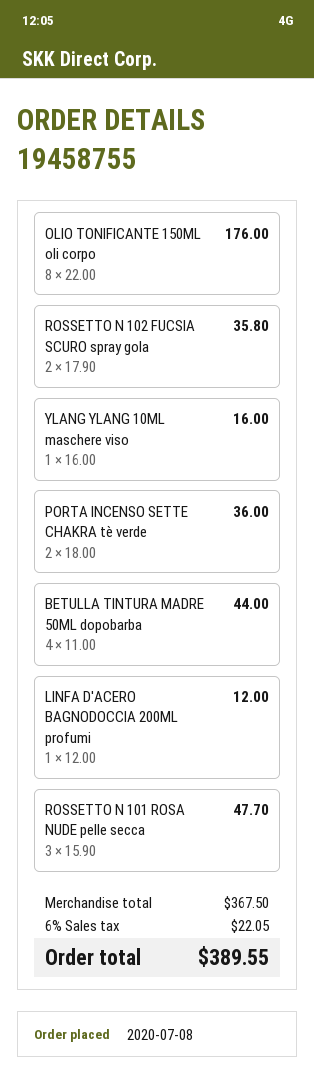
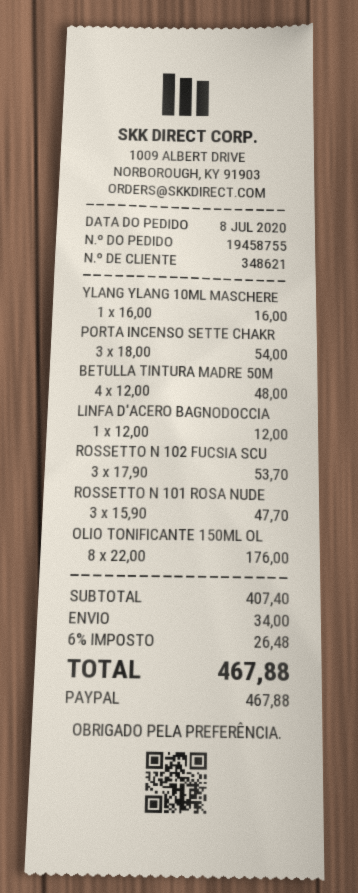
ROSSETTO N 102 FUCSIA SCURO spray gola: 2 x 17.90 = 35.80 -> 3 x 17.90 = 53.70
PORTA INCENSO SETTE CHAKRA tè verde: 2 x 18.00 = 36.00 -> 3 x 18.00 = 54.00
BETULLA TINTURA MADRE 50ML dopobarba: 4 x 11.00 = 44.00 -> 4 x 12.00 = 48.00
subtotal: 367.50 -> 407.40
shipping: none -> 34.00
tax: 6% = 22.05 -> 6% = 26.48
total: 389.55 -> 467.88

